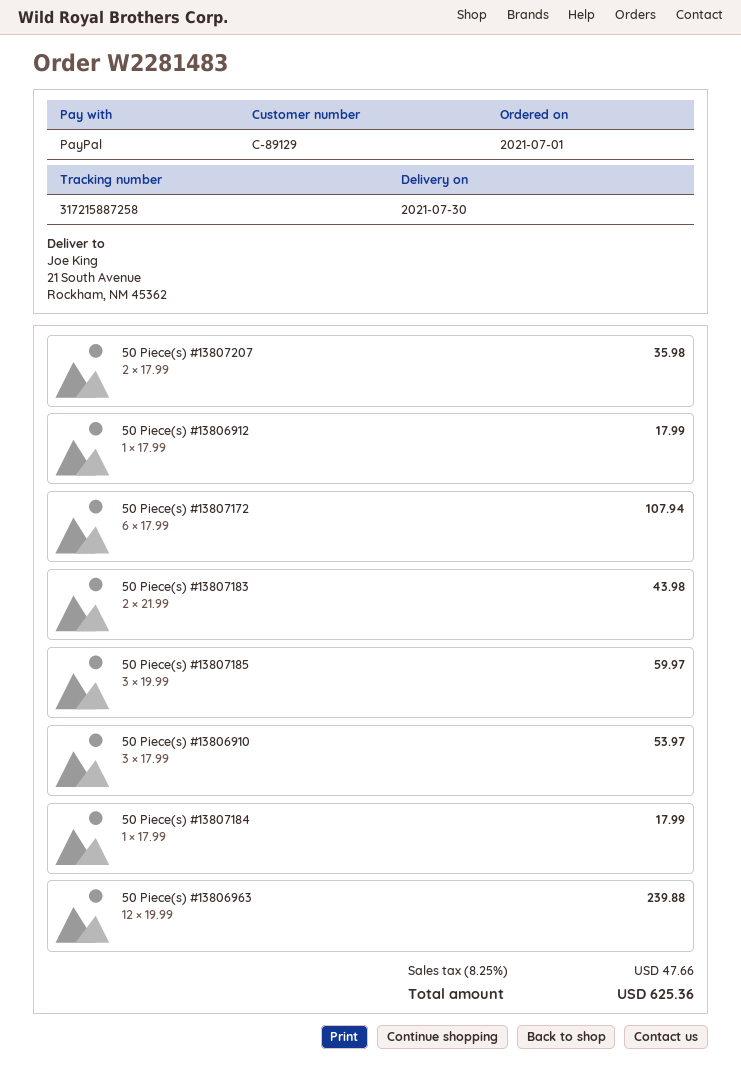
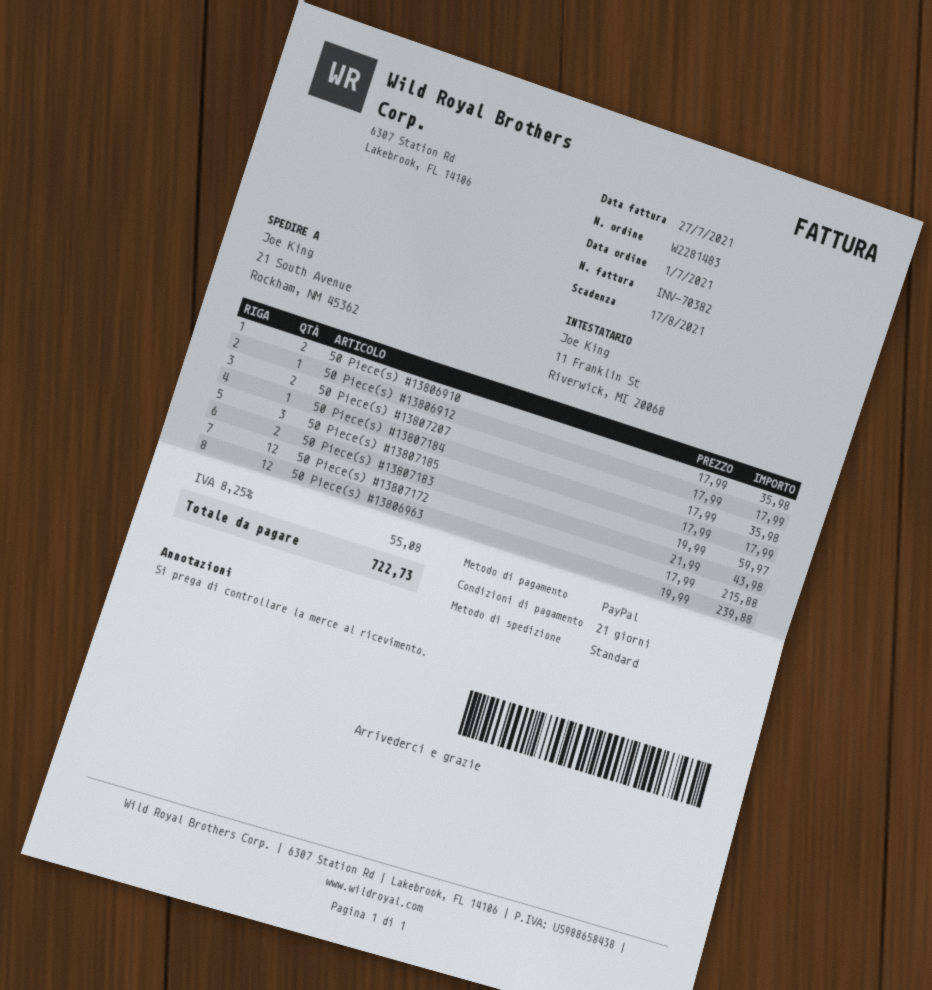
50 Piece(s) #13807172: 6 x 17.99 = 107.94 -> 12 x 17.99 = 215.88
50 Piece(s) #13806910: 3 x 17.99 = 53.97 -> 2 x 17.99 = 35.98
tax: 8.25% = 47.66 -> 8.25% = 55.08
total: 625.36 -> 722.73

